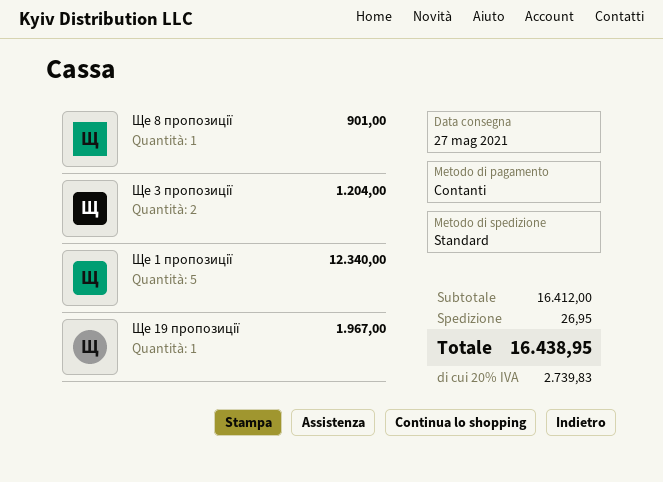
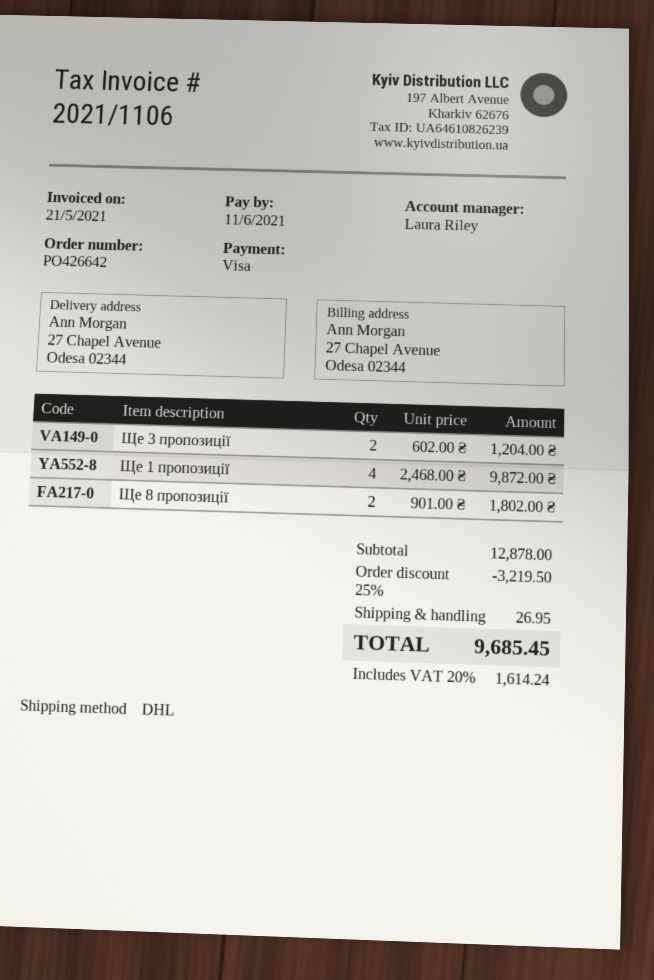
payment method: cash -> Visa
shipping method: standard -> DHL
Ще 8 пропозиції: 1 for 901.00 -> 2 for 1802.00
Ще 1 пропозиції: 5 for 12340.00 -> 4 for 9872.00
Ще 19 пропозиції: 1 for 1967.00 -> none
subtotal: 16412.00 -> 12878.00
discount: none -> 25% = 3219.50
tax: 20% = 2739.83 -> 20% = 1614.24
total: 16438.95 -> 9685.45

